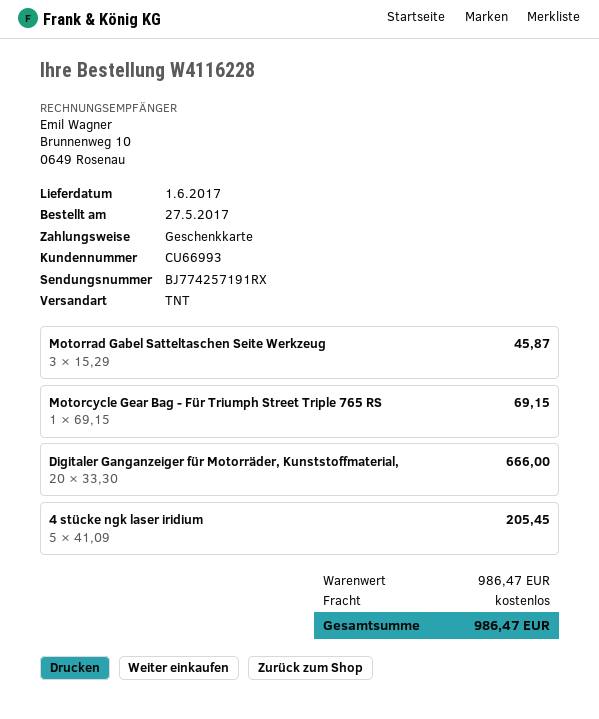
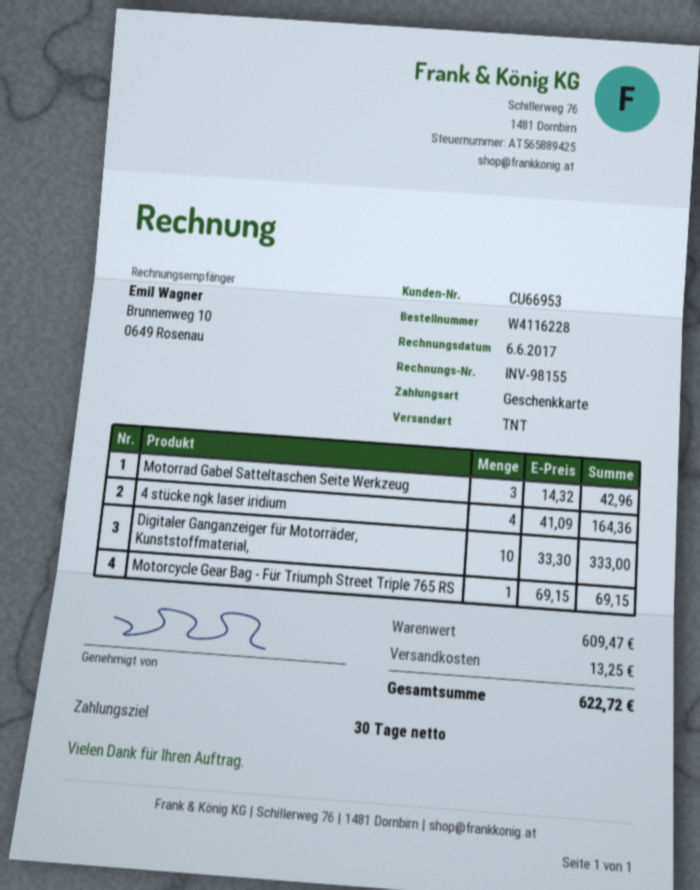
customer number: CU66993 -> CU66953
Motorrad Gabel Satteltaschen Seite Werkzeug: 3 x 15.29 = 45.87 -> 3 x 14.32 = 42.96
Digitaler Ganganzeiger für Motorräder, Kunststoffmaterial,: 20 x 33.30 = 666.00 -> 10 x 33.30 = 333.00
4 stücke ngk laser iridium: 5 x 41.09 = 205.45 -> 4 x 41.09 = 164.36
subtotal: 986.47 -> 609.47
shipping: 0.00 -> 13.25
total: 986.47 -> 622.72

